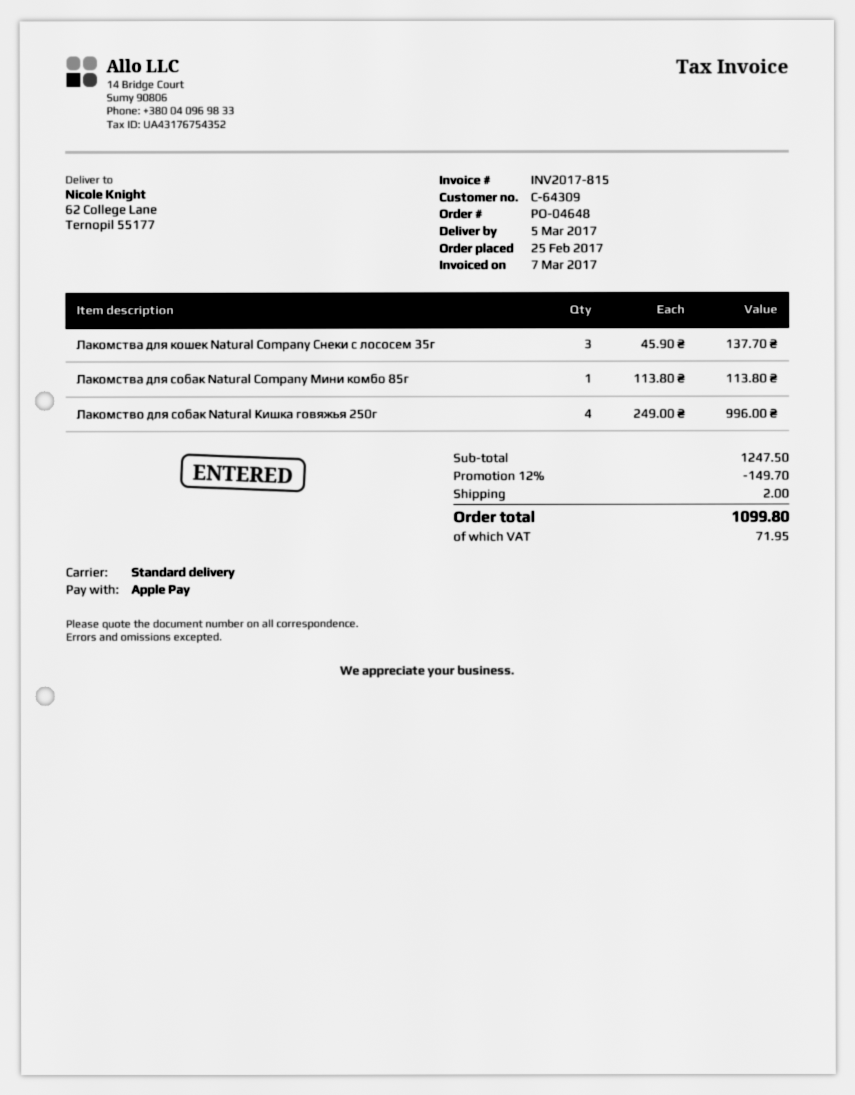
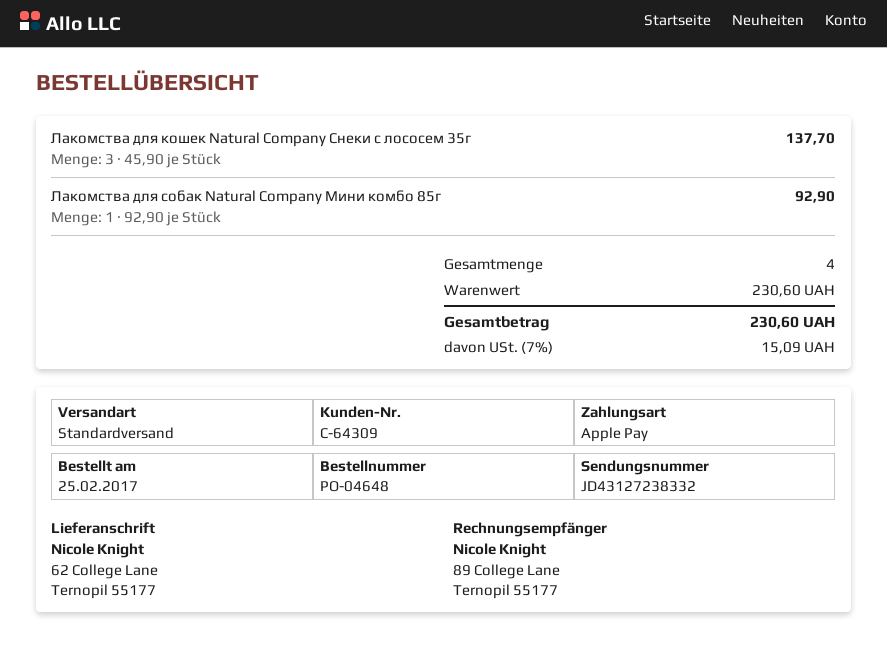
Лакомства для собак Natural Company Мини комбо 85г: 1 x 113.80 = 113.80 -> 1 x 92.90 = 92.90
Лакомство для собак Natural Кишка говяжья 250г: 4 x 249.00 = 996.00 -> none
subtotal: 1247.50 -> 230.60
discount: 12% = 149.70 -> none
shipping: 2.00 -> none
tax: 71.95 -> 15.09
total: 1099.80 -> 230.60

